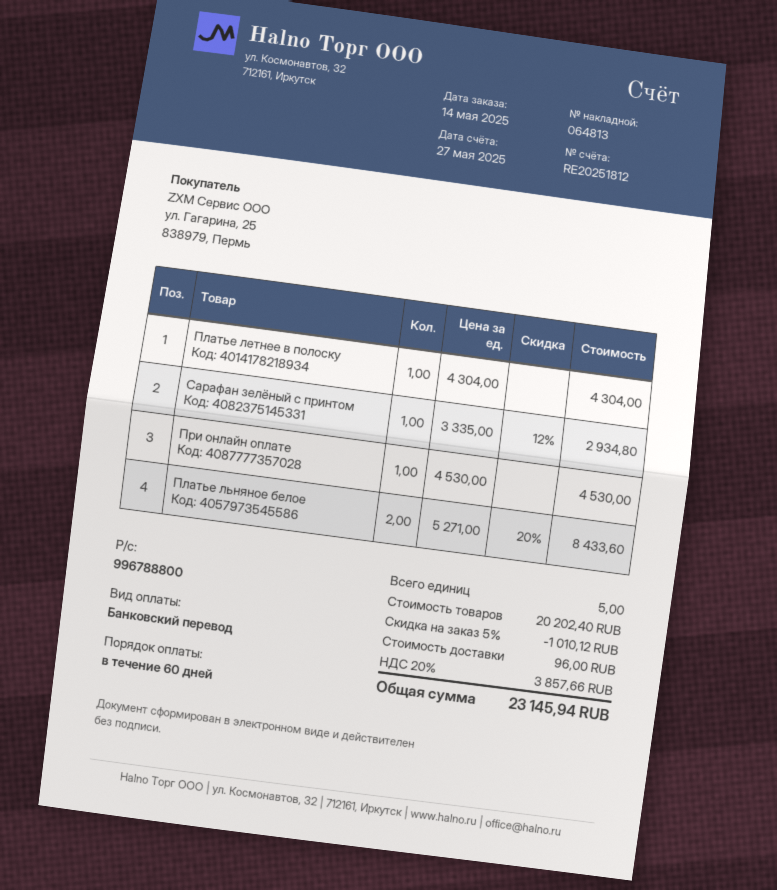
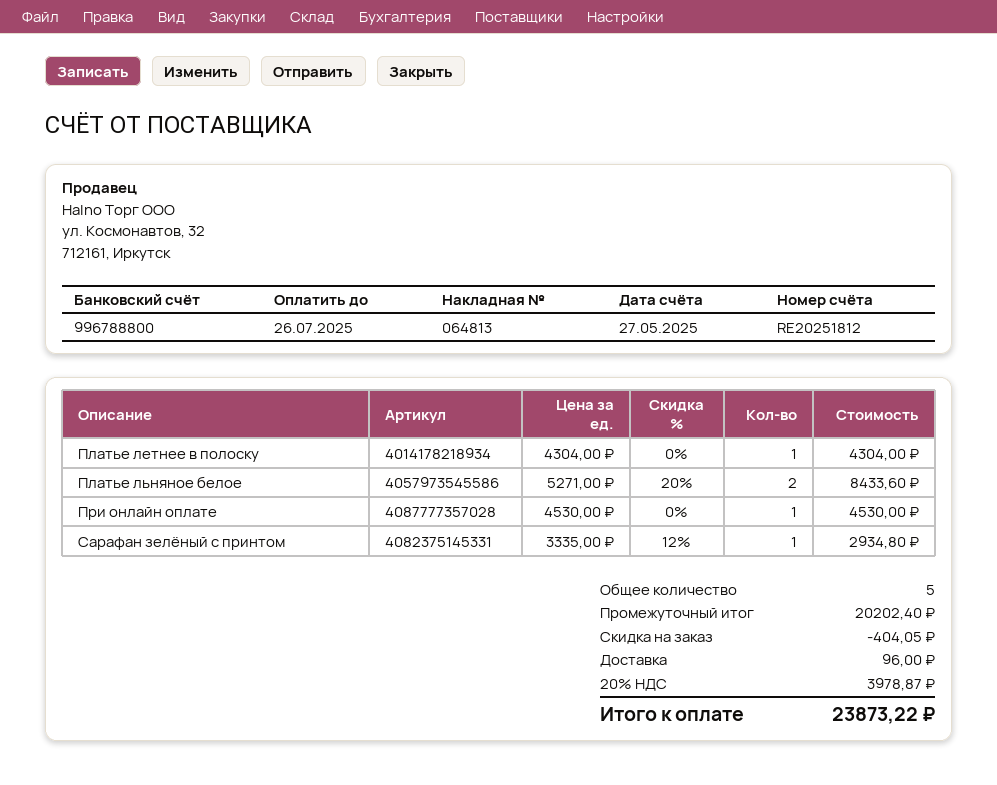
discount: 1010.12 -> 404.05
tax: 20% = 3857.66 -> 20% = 3978.87
total: 23145.94 -> 23873.22

